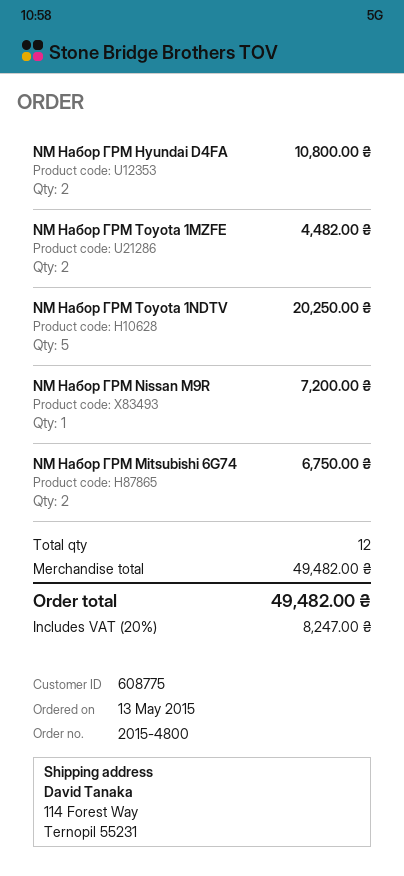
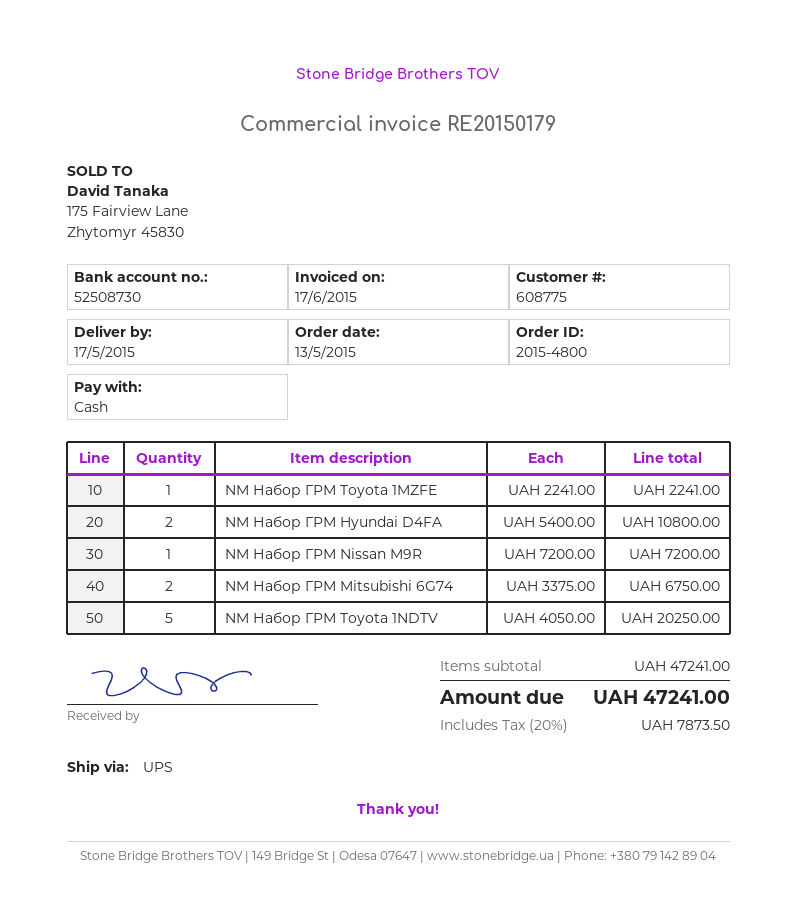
NM Набор ГРМ Toyota 1MZFE: 2 for 4482.00 -> 1 for 2241.00
subtotal: 49482.00 -> 47241.00
tax: 20% = 8247.00 -> 20% = 7873.50
total: 49482.00 -> 47241.00

